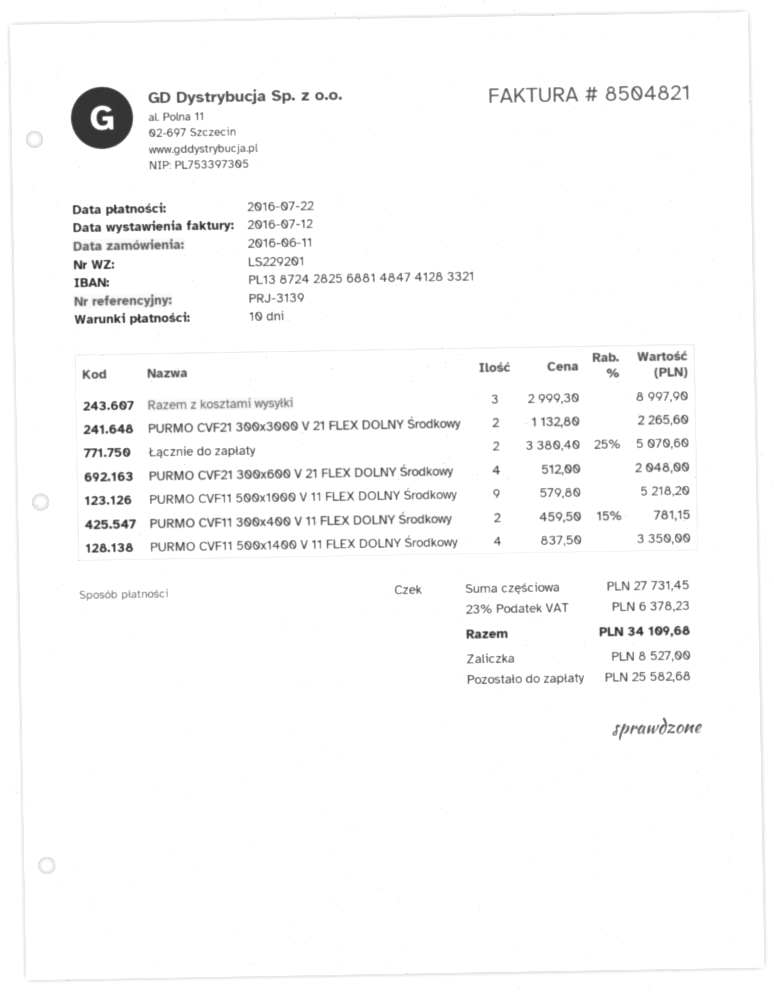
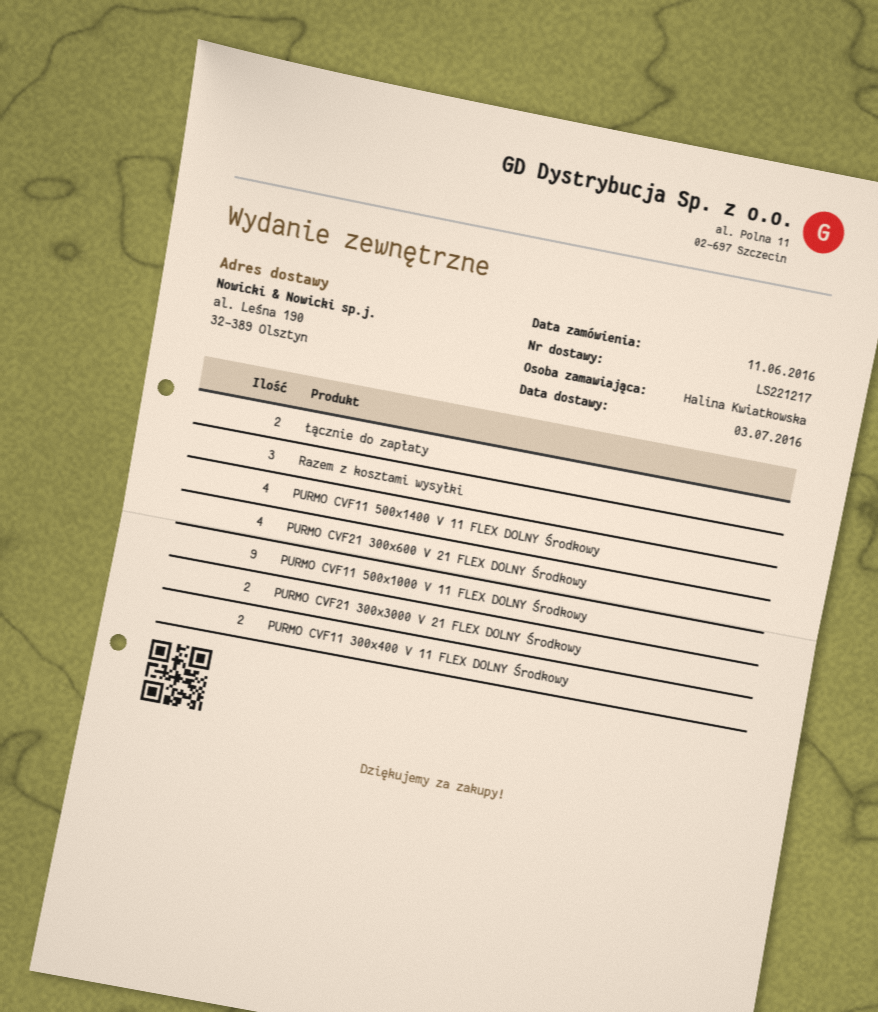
delivery note number: LS229201 -> LS221217

